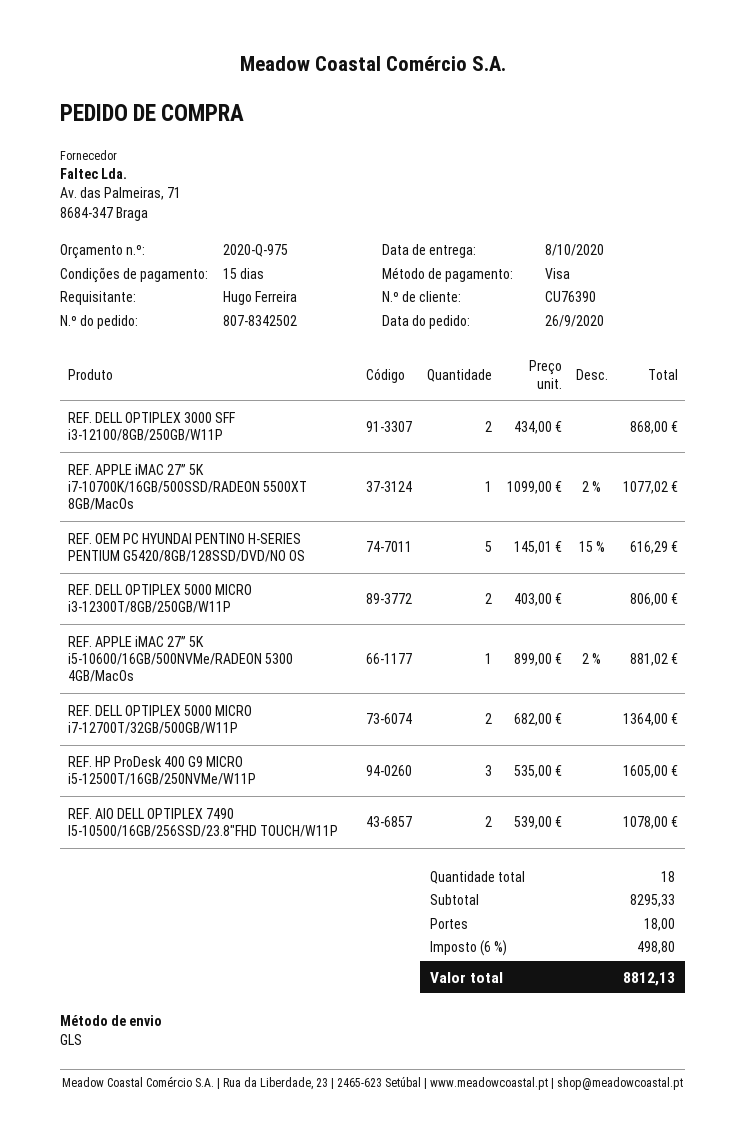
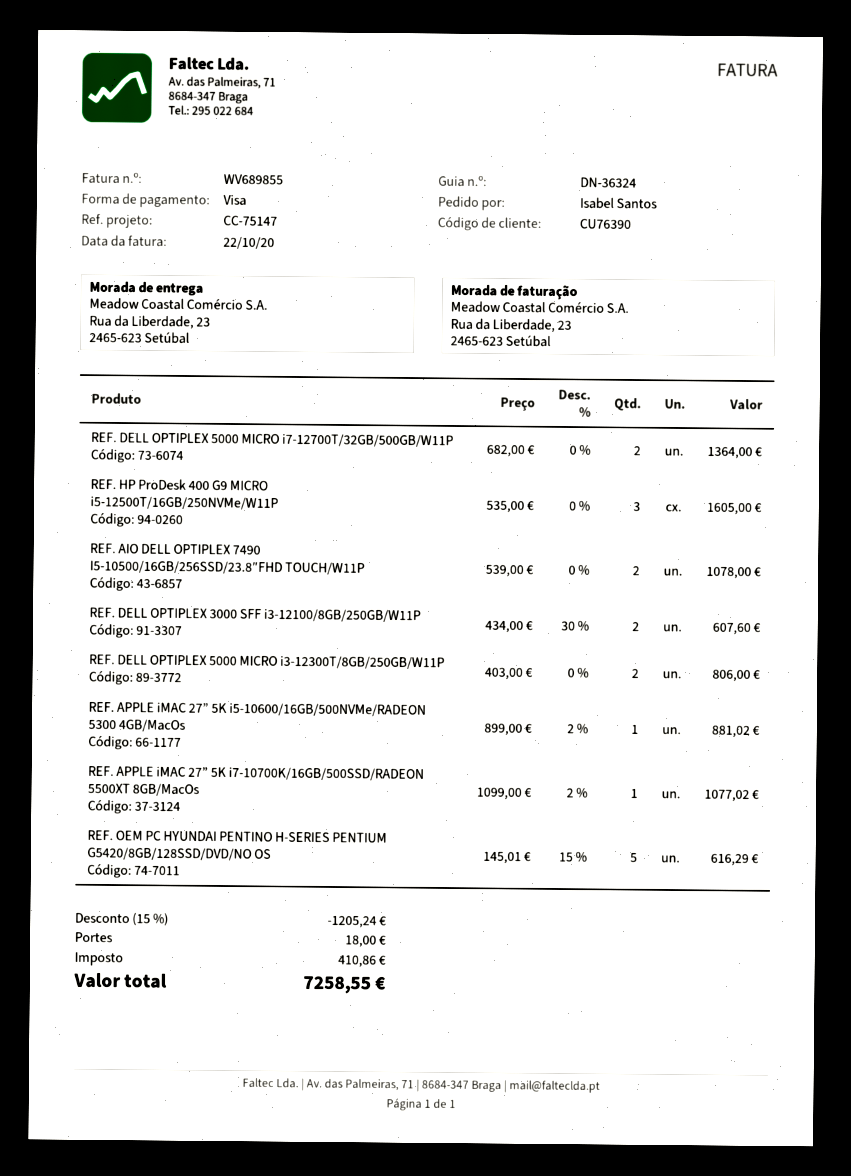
ordered by: Hugo Ferreira -> Isabel Santos
REF. DELL OPTIPLEX 3000 SFF i3-12100/8GB/250GB/W11P: 2 x 434.00 = 868.00 -> 2 x 434.00 - 30% = 607.60
discount: none -> 15% = 1205.24
tax: 498.80 -> 410.86
total: 8812.13 -> 7258.55

